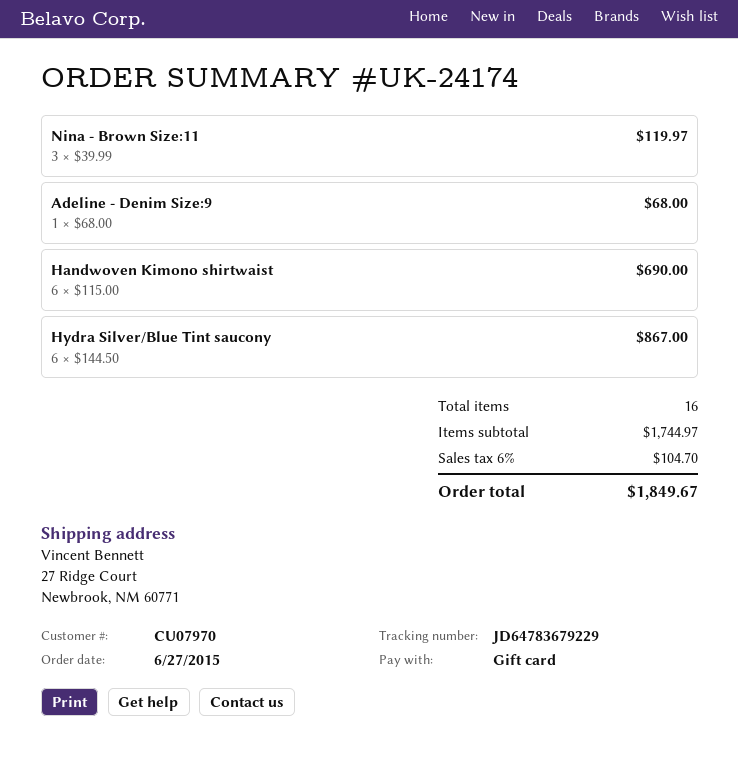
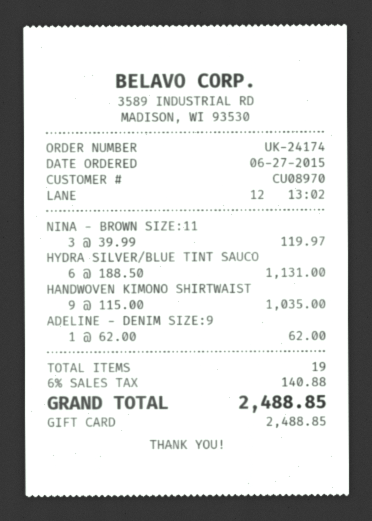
customer number: CU07970 -> CU08970
Adeline - Denim Size:9: 1 x 68.00 = 68.00 -> 1 x 62.00 = 62.00
Handwoven Kimono shirtwaist: 6 x 115.00 = 690.00 -> 9 x 115.00 = 1035.00
Hydra Silver/Blue Tint saucony: 6 x 144.50 = 867.00 -> 6 x 188.50 = 1131.00
total quantity: 16 -> 19
tax: 6% = 104.70 -> 6% = 140.88
total: 1849.67 -> 2488.85

